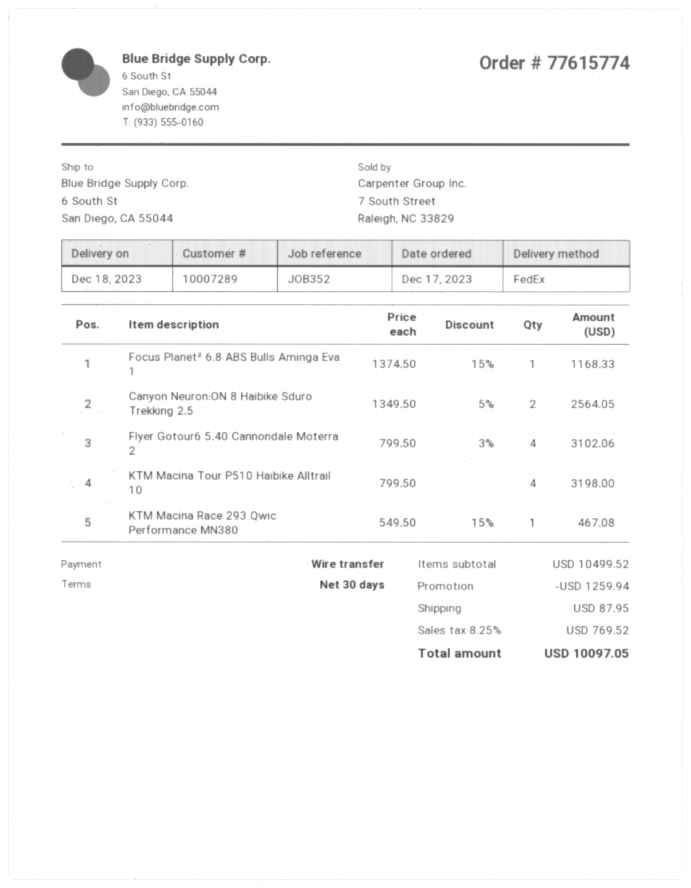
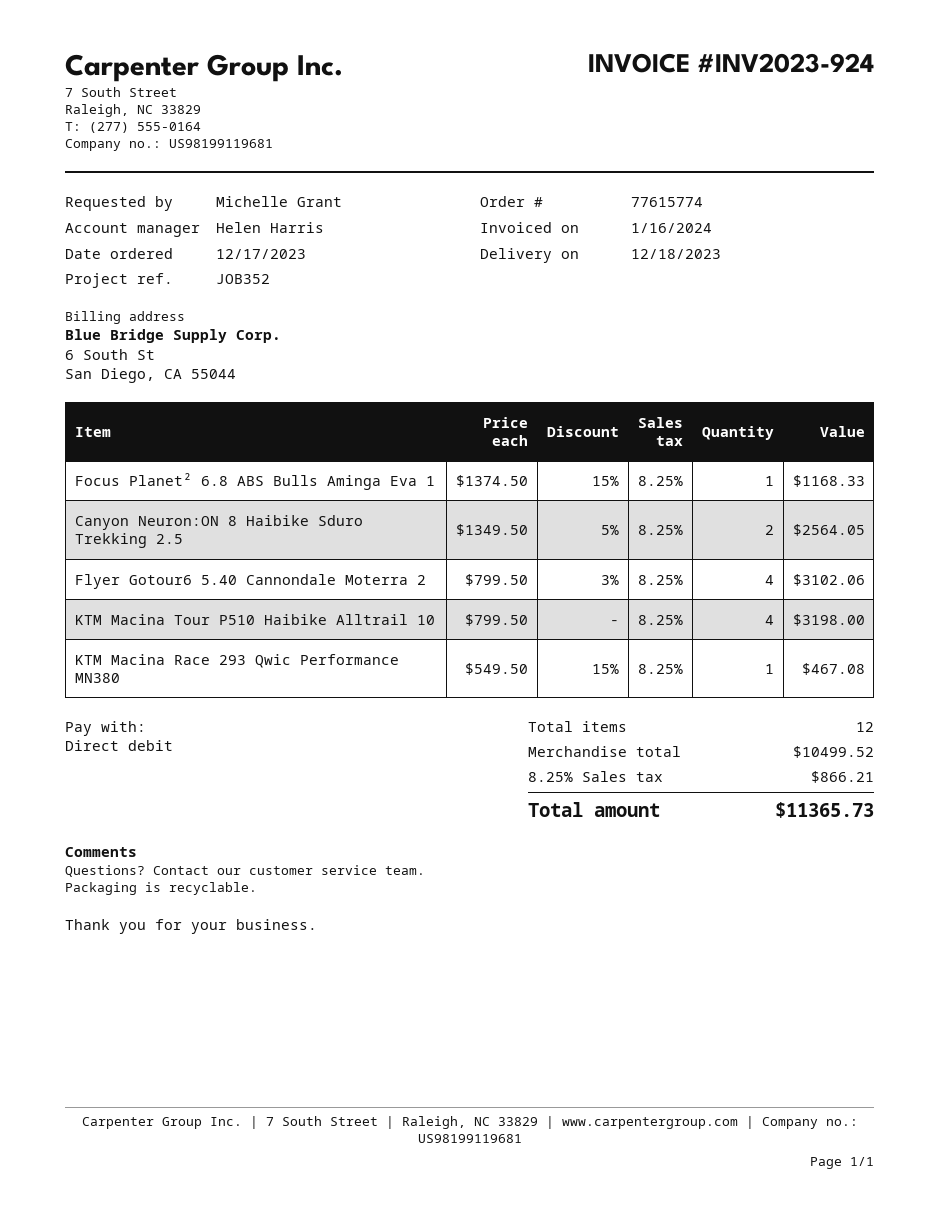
payment method: bank transfer -> direct debit
discount: 1259.94 -> none
shipping: 87.95 -> none
tax: 8.25% = 769.52 -> 8.25% = 866.21
total: 10097.05 -> 11365.73

